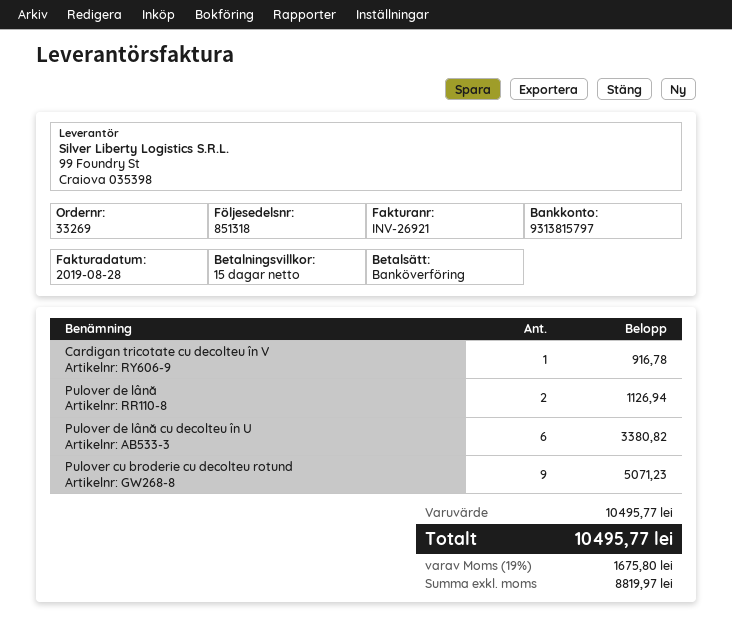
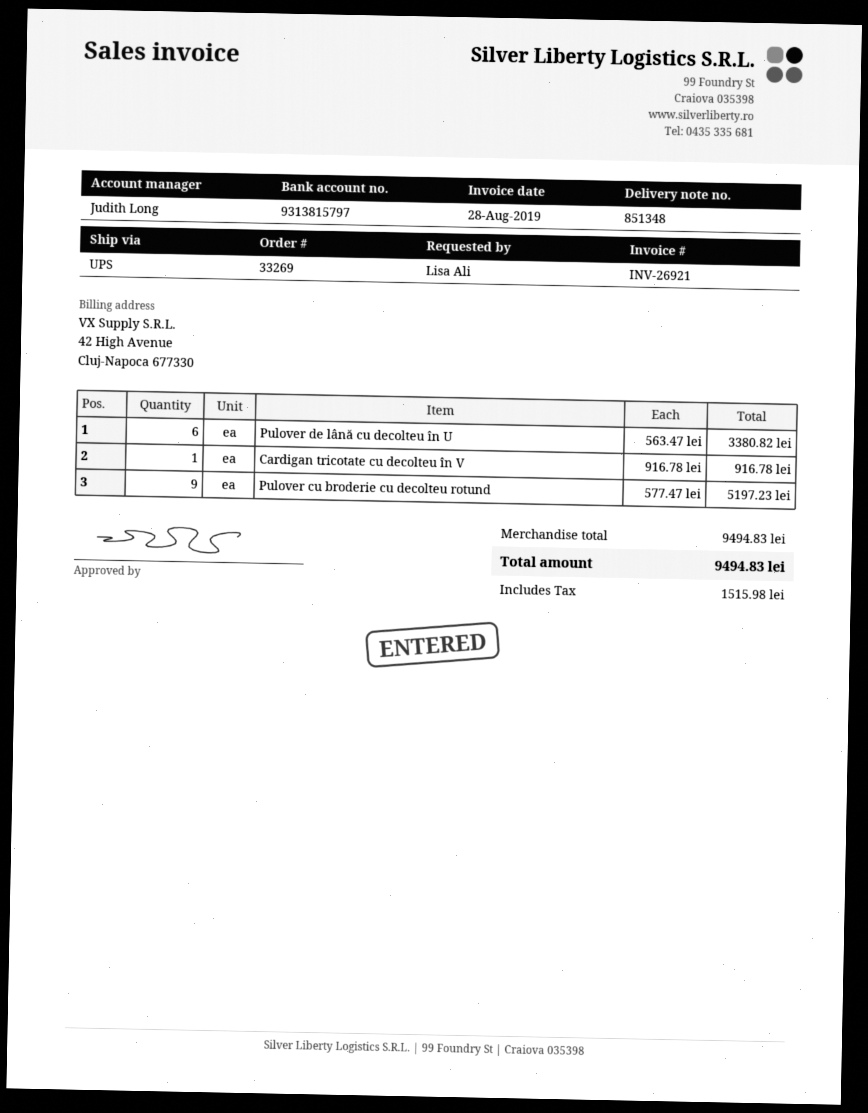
delivery note number: 851318 -> 851348
Pulover de lână: 2 for 1126.94 -> none
Pulover cu broderie cu decolteu rotund: 9 for 5071.23 -> 9 for 5197.23
subtotal: 10495.77 -> 9494.83
tax: 1675.80 -> 1515.98
total: 10495.77 -> 9494.83

